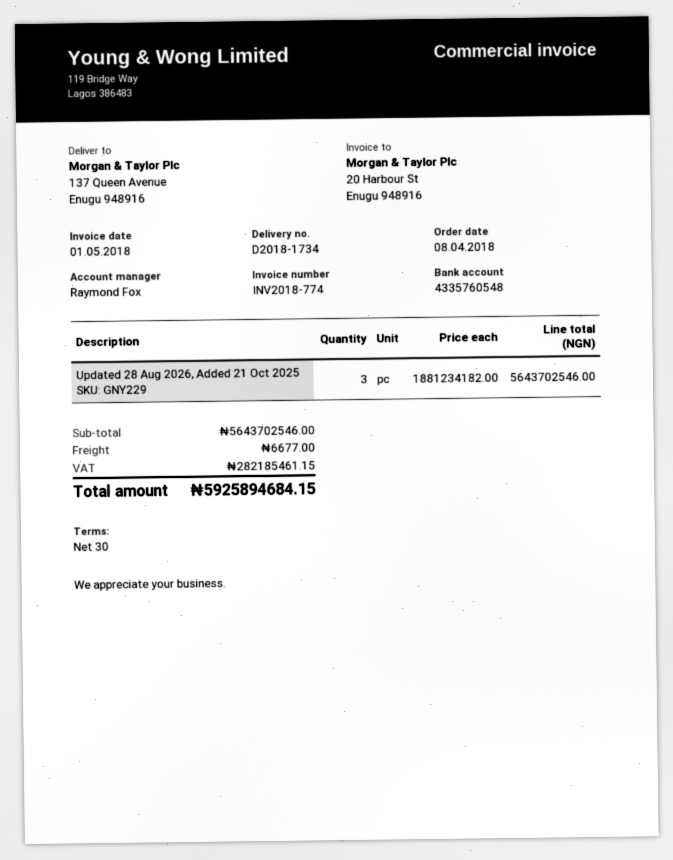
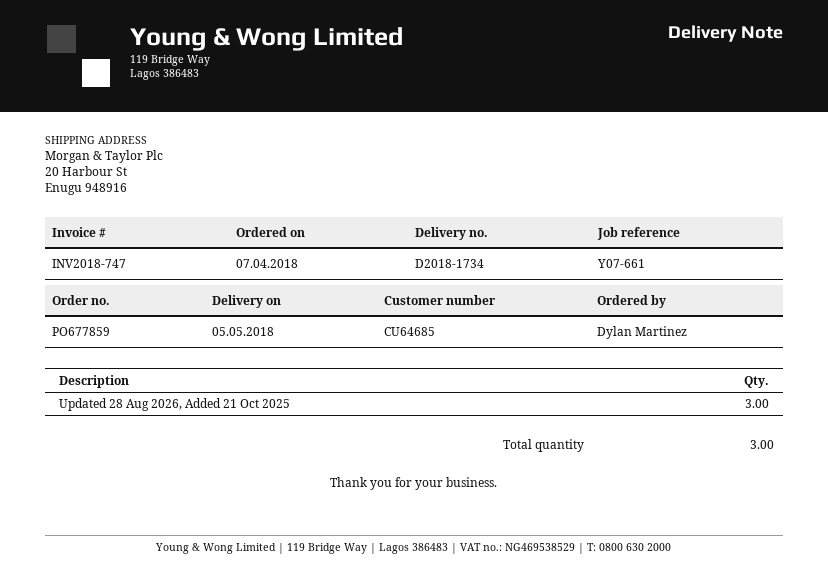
order date: 2018-04-08 -> 2018-04-07
invoice number: INV2018-774 -> INV2018-747
ship to: 137 Queen Avenue, Enugu 948916 -> 20 Harbour St, Enugu 948916

